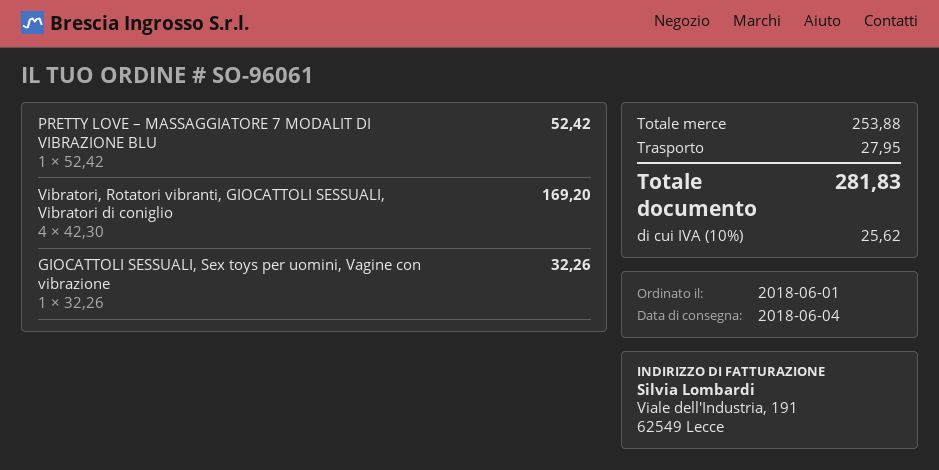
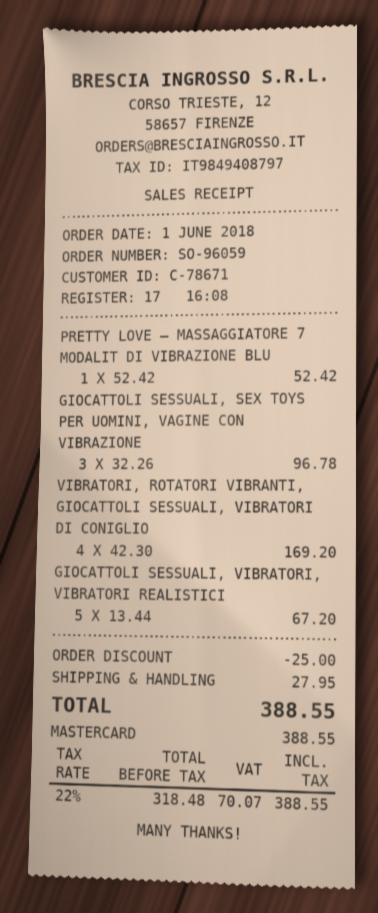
order number: SO-96061 -> SO-96059
GIOCATTOLI SESSUALI, Sex toys per uomini, Vagine con vibrazione: 1 x 32.26 = 32.26 -> 3 x 32.26 = 96.78
GIOCATTOLI SESSUALI, VIBRATORI, VIBRATORI REALISTICI: none -> 5 x 13.44 = 67.20
discount: none -> 25.00
tax: 10% = 25.62 -> 22% = 70.07
total: 281.83 -> 388.55

